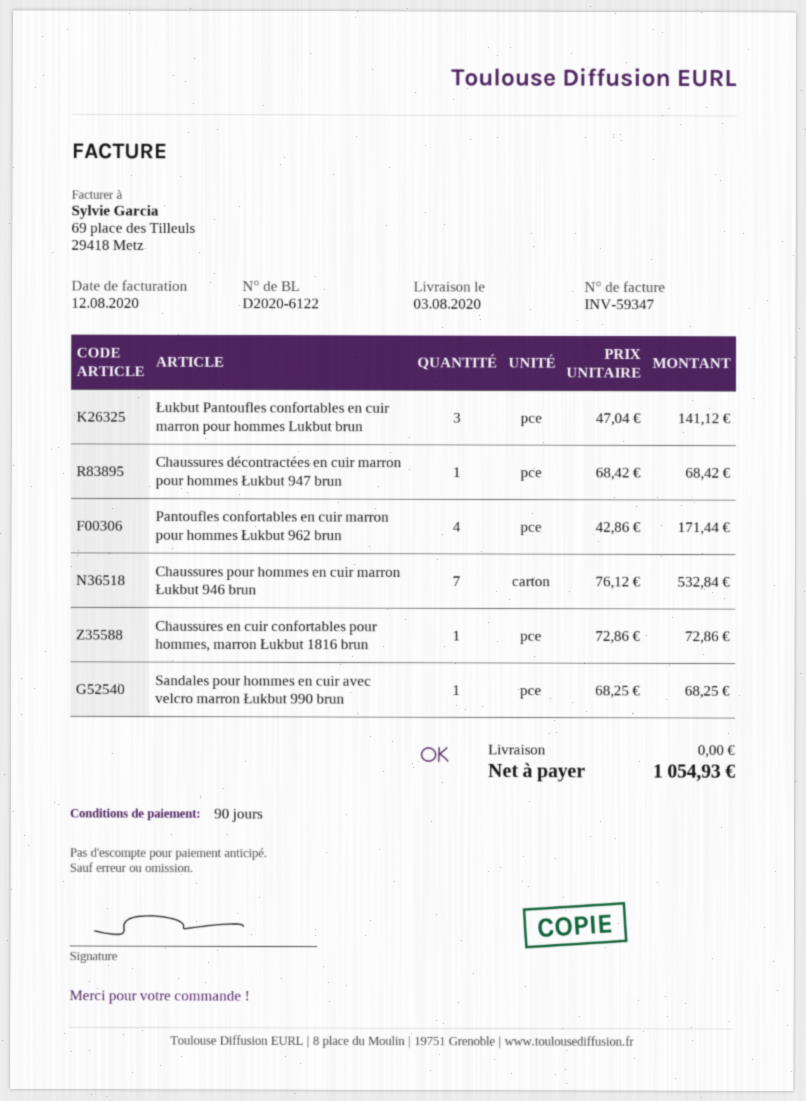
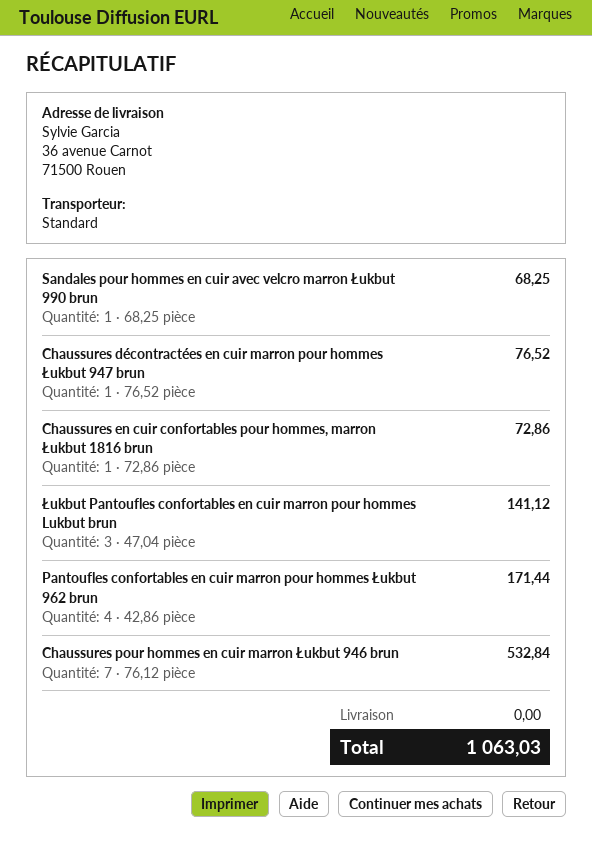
Chaussures décontractées en cuir marron pour hommes Łukbut 947 brun: 1 x 68.42 = 68.42 -> 1 x 76.52 = 76.52
total: 1054.93 -> 1063.03

